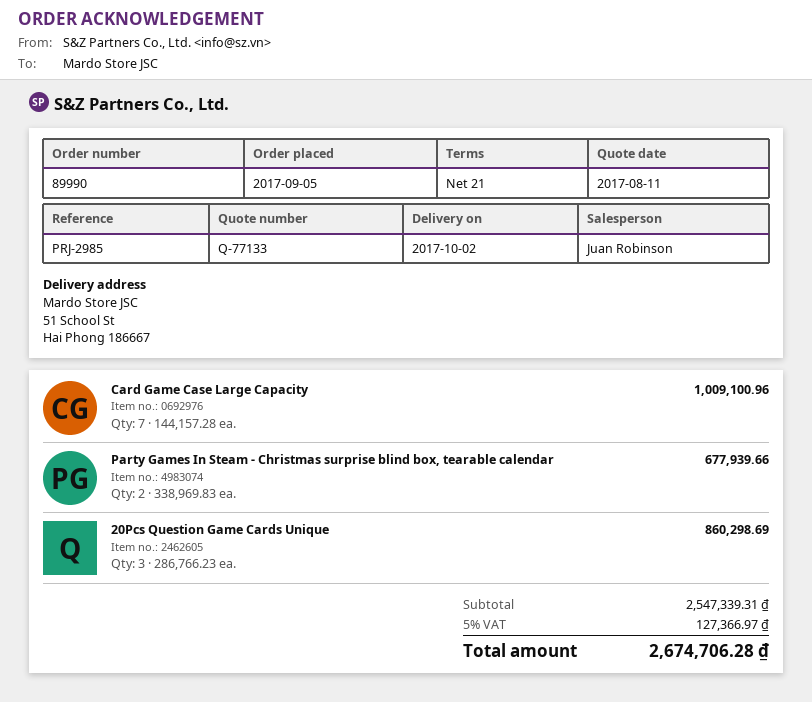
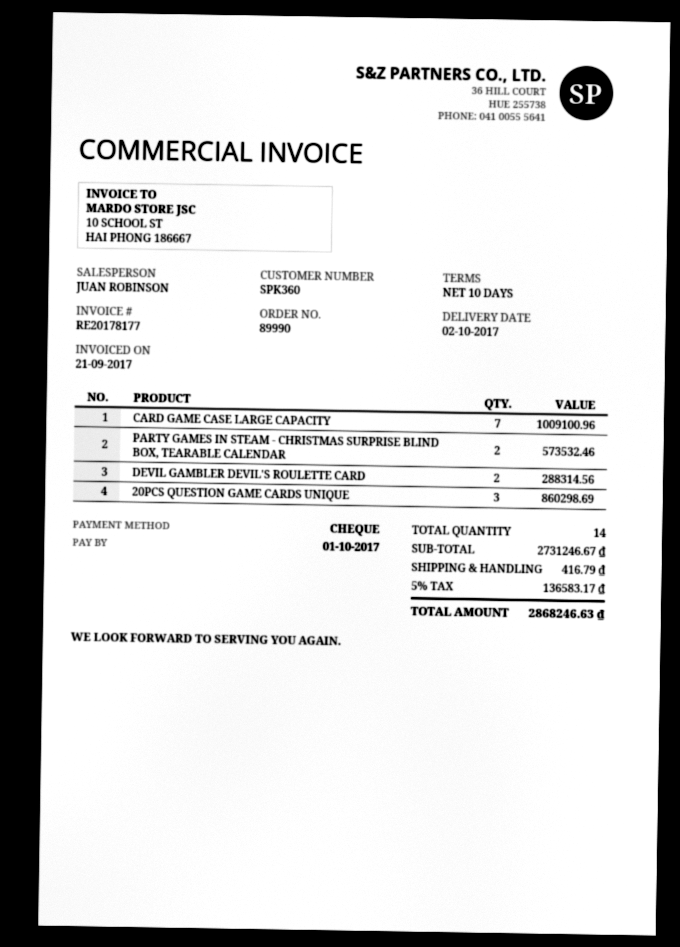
payment terms: 21 days -> 10 days
Party Games In Steam - Christmas surprise blind box, tearable calendar: 2 for 677939.66 -> 2 for 573532.46
DEVIL GAMBLER DEVIL'S ROULETTE CARD: none -> 2 for 288314.56
subtotal: 2547339.31 -> 2731246.67
shipping: none -> 416.79
tax: 5% = 127366.97 -> 5% = 136583.17
total: 2674706.28 -> 2868246.63

